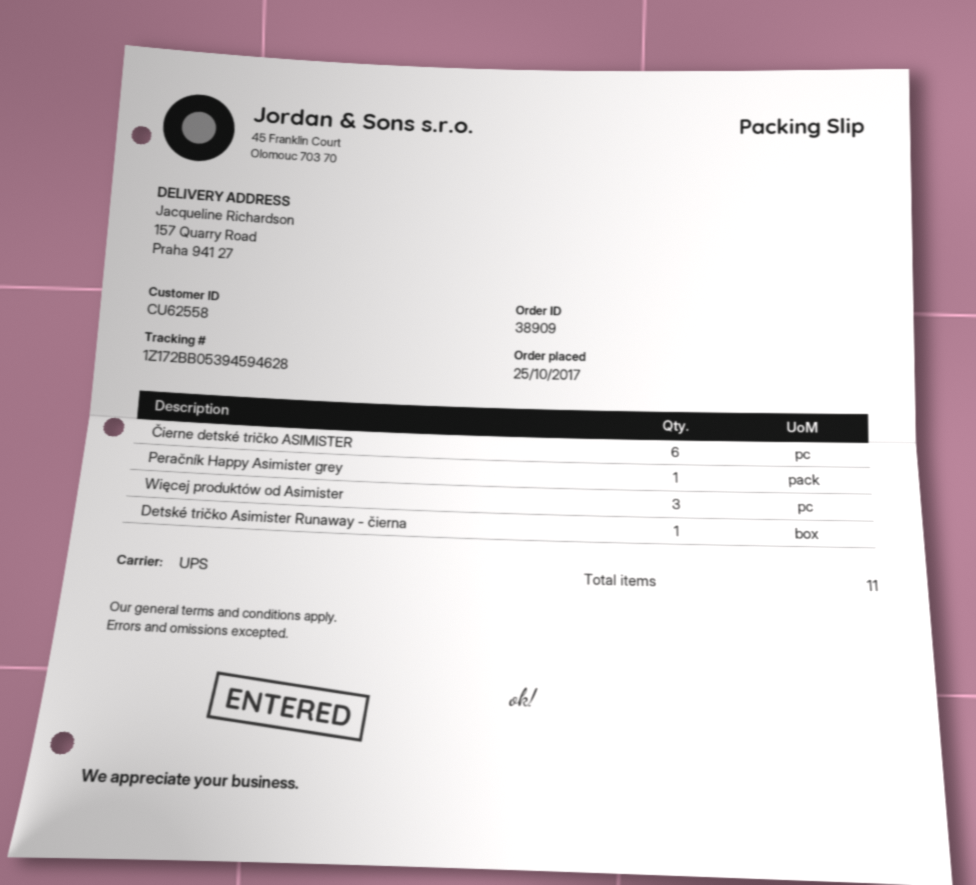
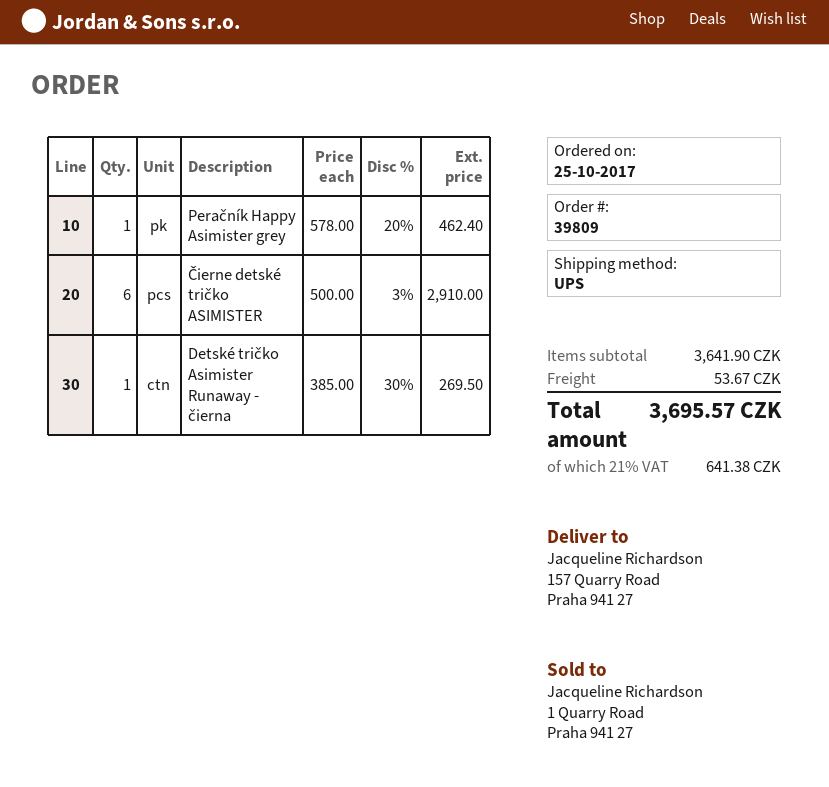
order number: 38909 -> 39809
Więcej produktów od Asimister: 3 -> none

